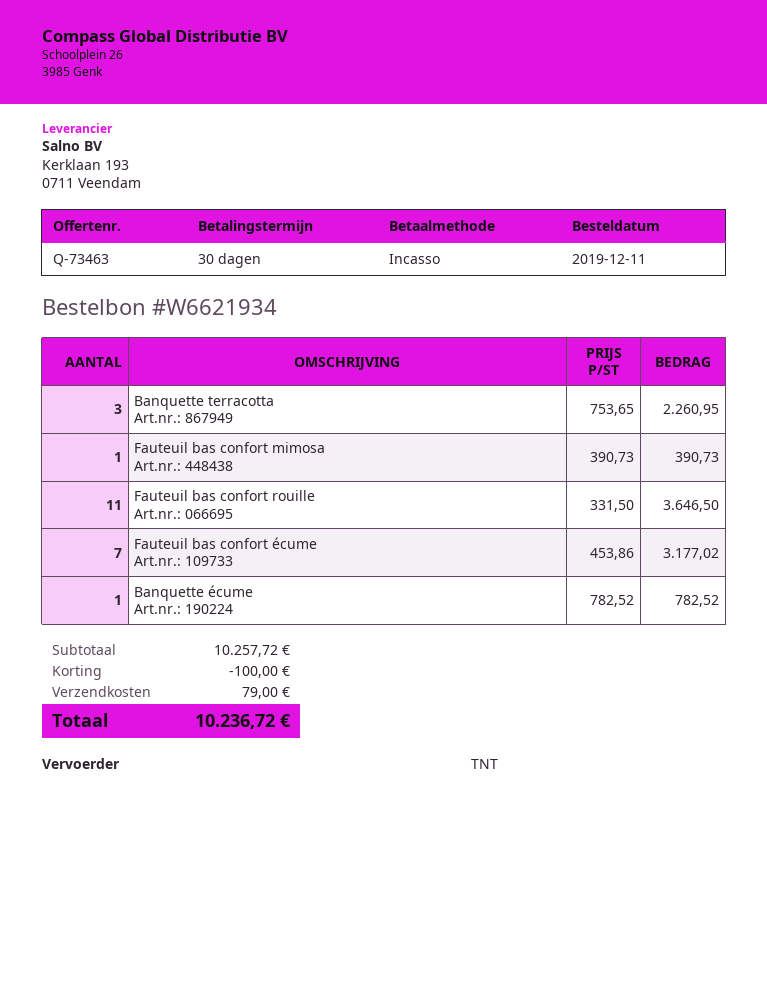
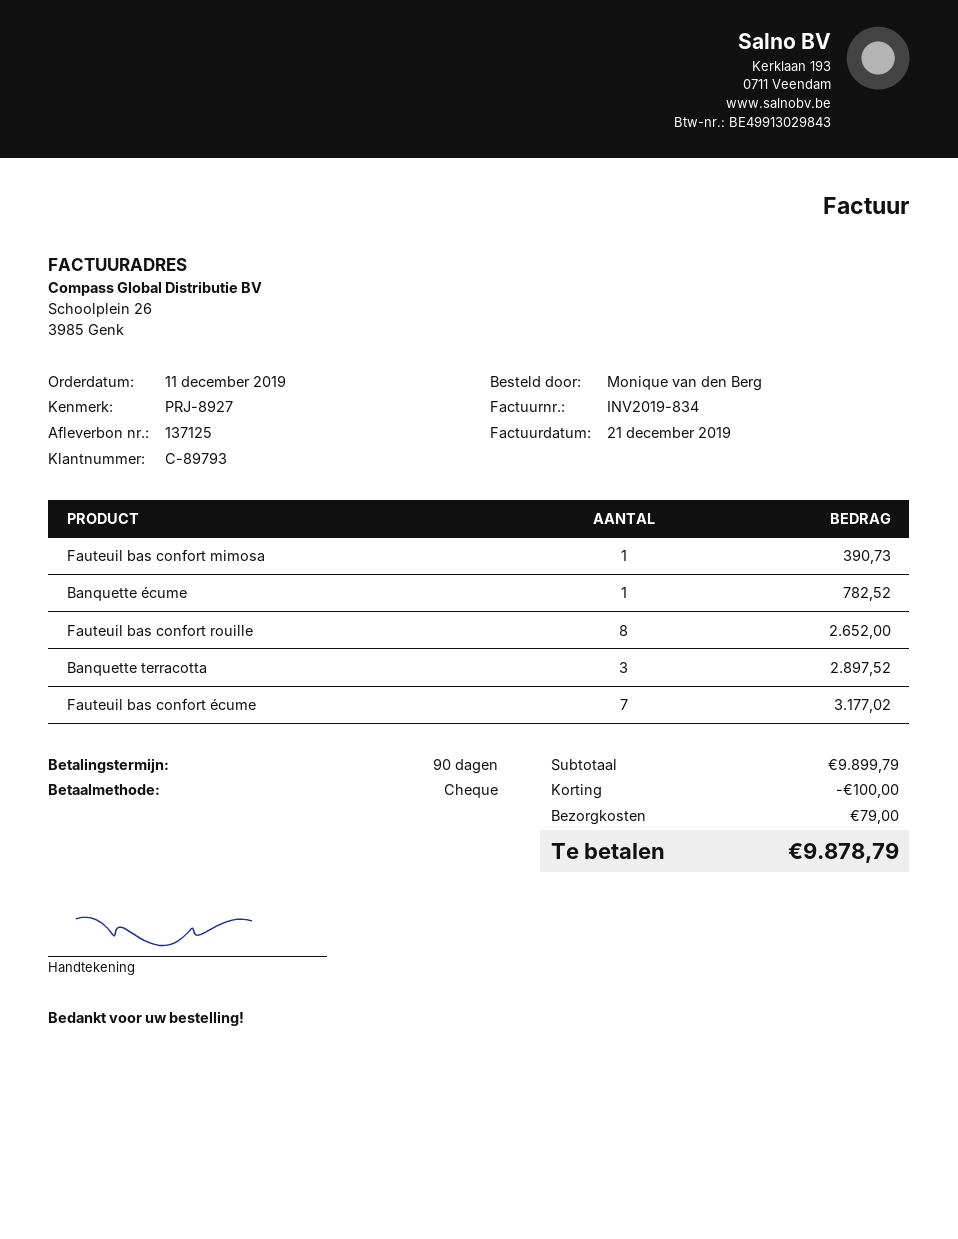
payment terms: 30 days -> 90 days
payment method: direct debit -> cheque
Banquette terracotta: 3 for 2260.95 -> 3 for 2897.52
Fauteuil bas confort rouille: 11 for 3646.50 -> 8 for 2652.00
subtotal: 10257.72 -> 9899.79
total: 10236.72 -> 9878.79

